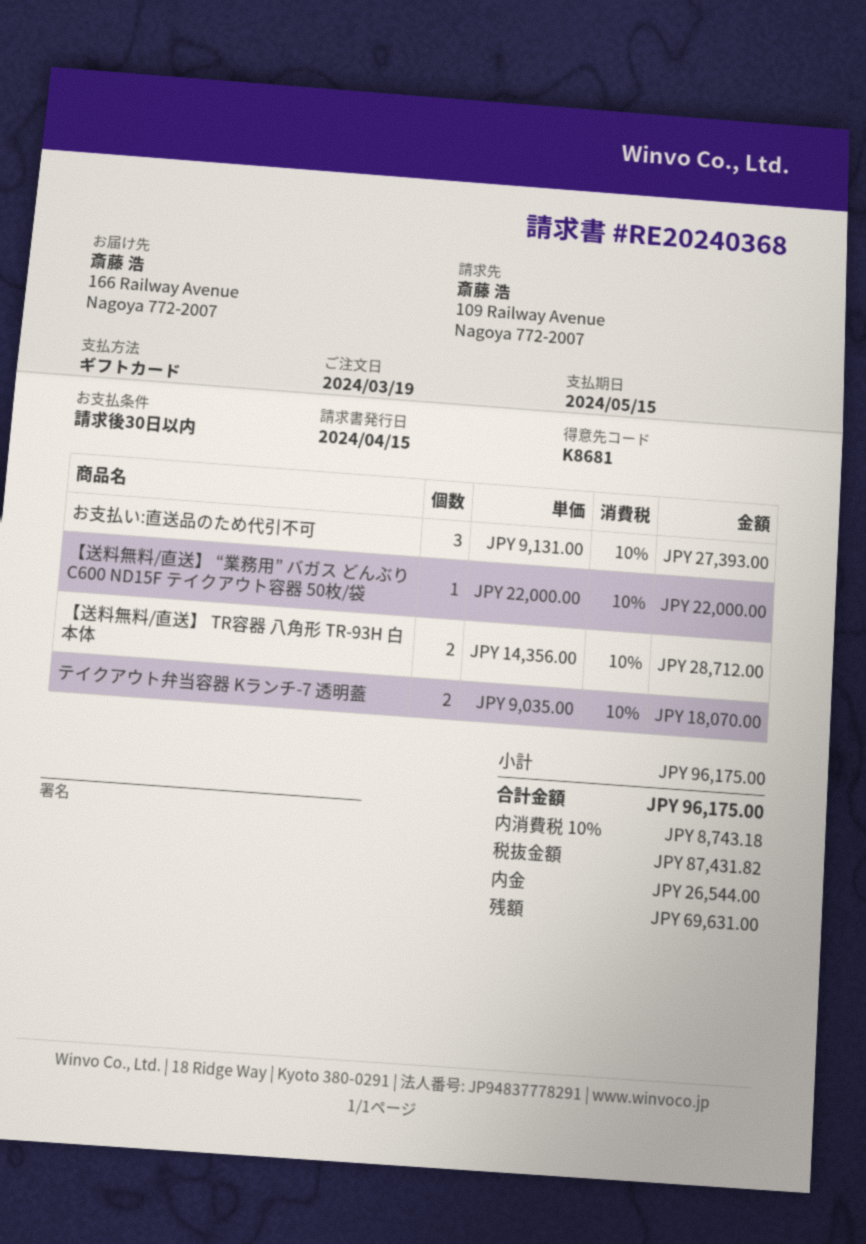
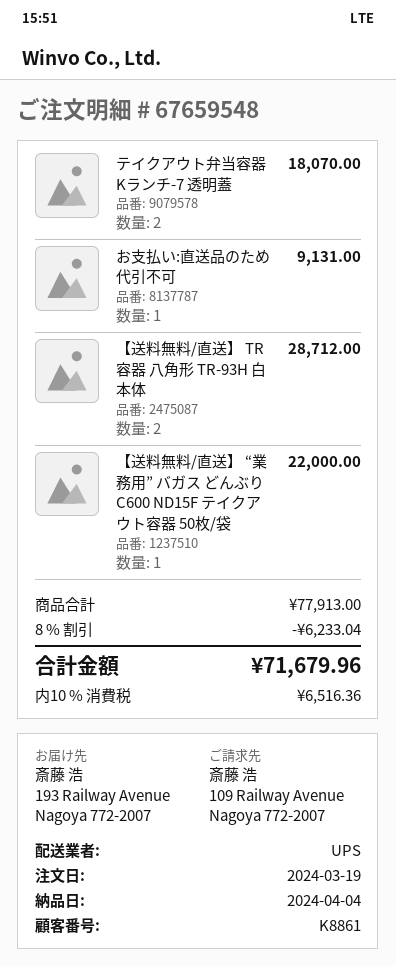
customer number: K8681 -> K8861
ship to: 166 Railway Avenue, Nagoya 772-2007 -> 193 Railway Avenue, Nagoya 772-2007
お支払い:直送品のため代引不可: 3 for 27393.00 -> 1 for 9131.00
subtotal: 96175.00 -> 77913.00
discount: none -> 8% = 6233.04
tax: 10% = 8743.18 -> 10% = 6516.36
total: 96175.00 -> 71679.96

